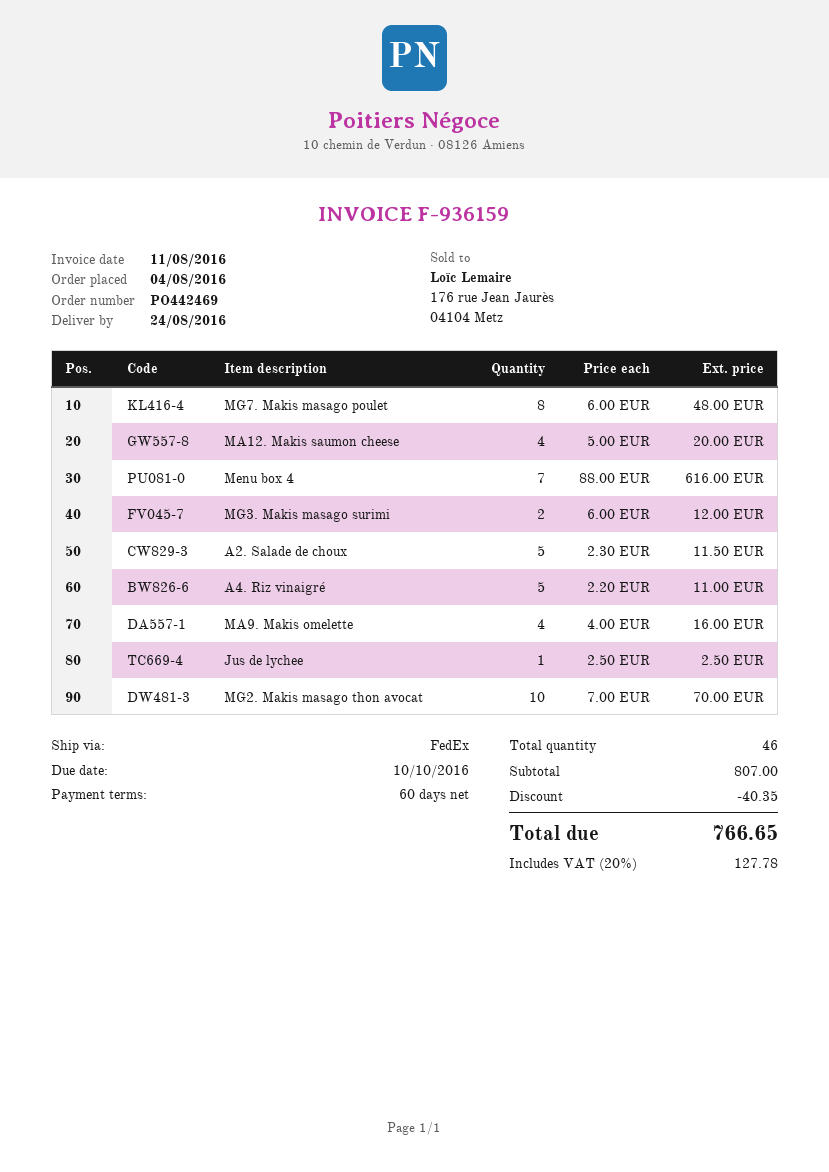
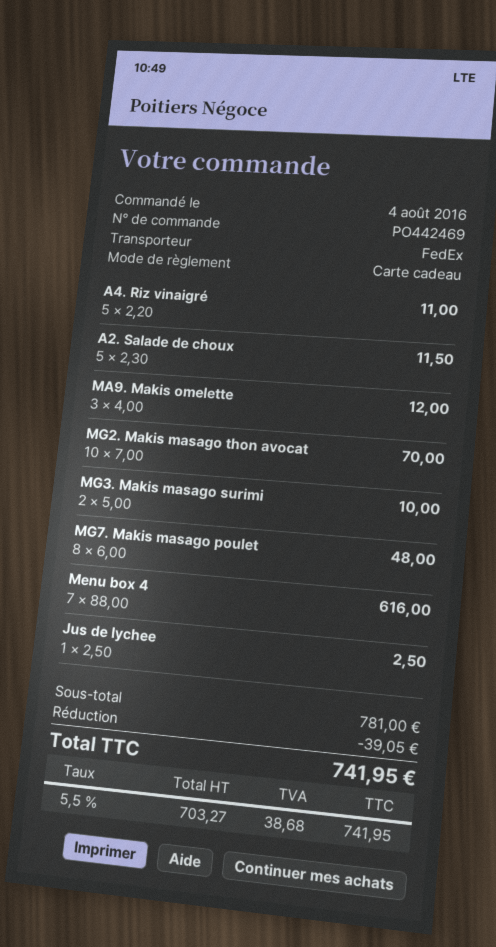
MA12. Makis saumon cheese: 4 x 5.00 = 20.00 -> none
MG3. Makis masago surimi: 2 x 6.00 = 12.00 -> 2 x 5.00 = 10.00
MA9. Makis omelette: 4 x 4.00 = 16.00 -> 3 x 4.00 = 12.00
subtotal: 807.00 -> 781.00
discount: 40.35 -> 39.05
tax: 20% = 127.78 -> 5.5% = 38.68
total: 766.65 -> 741.95

